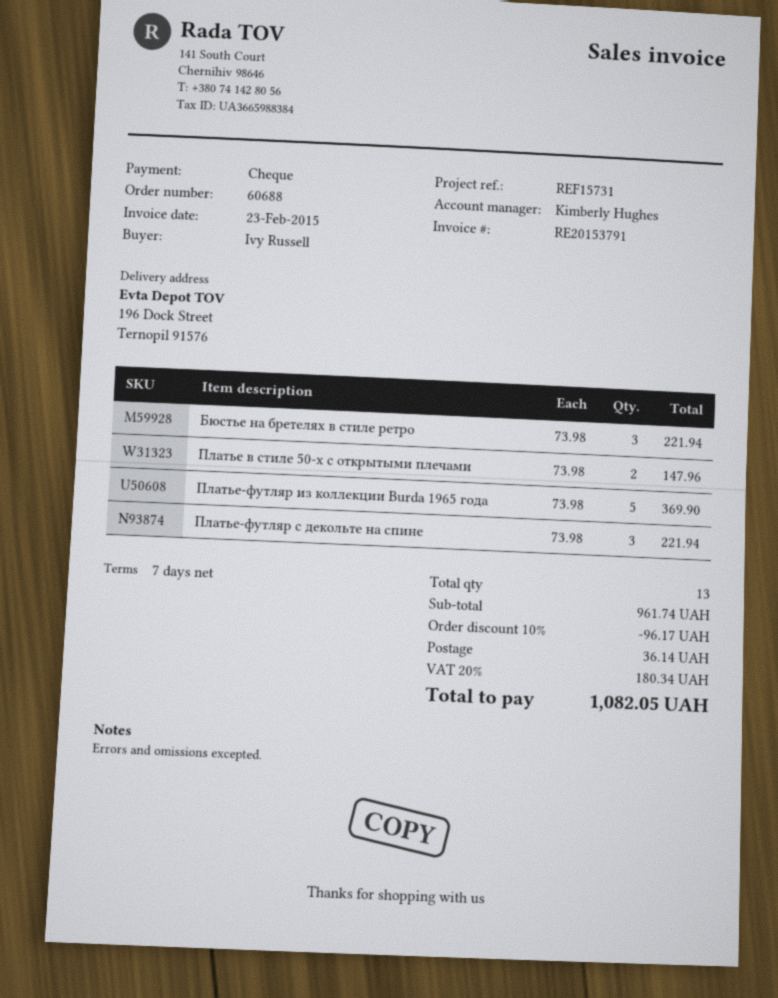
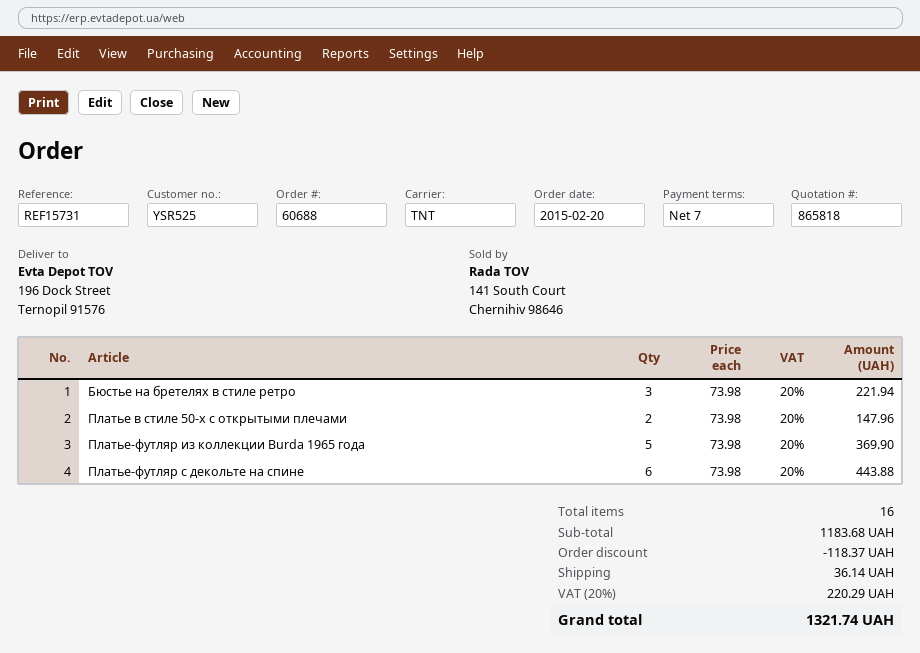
Платье-футляр с декольте на спине: 3 x 73.98 = 221.94 -> 6 x 73.98 = 443.88
total quantity: 13 -> 16
subtotal: 961.74 -> 1183.68
discount: 96.17 -> 118.37
tax: 20% = 180.34 -> 20% = 220.29
total: 1082.05 -> 1321.74

